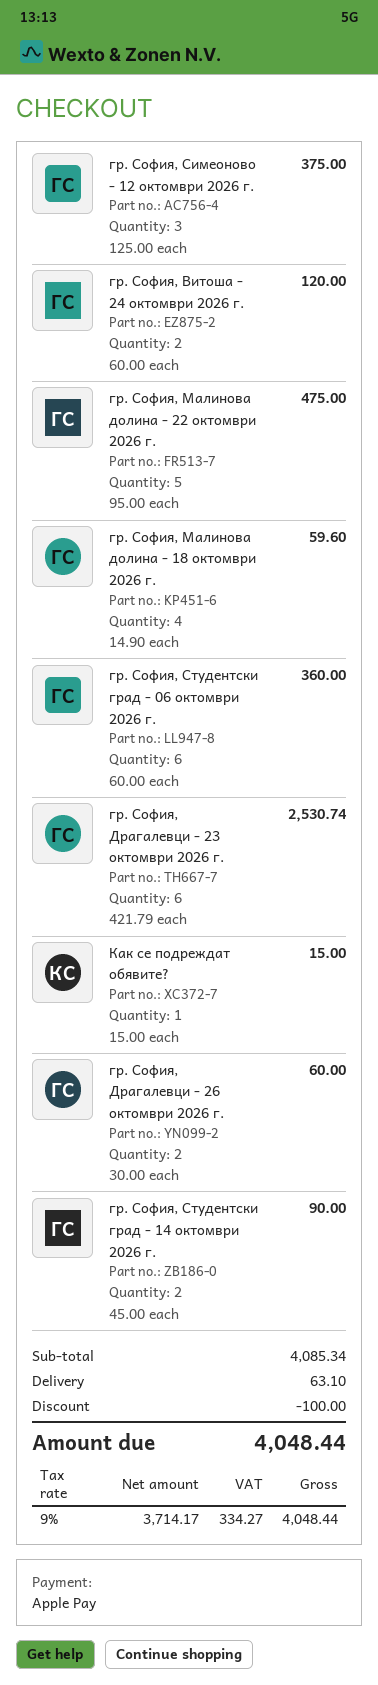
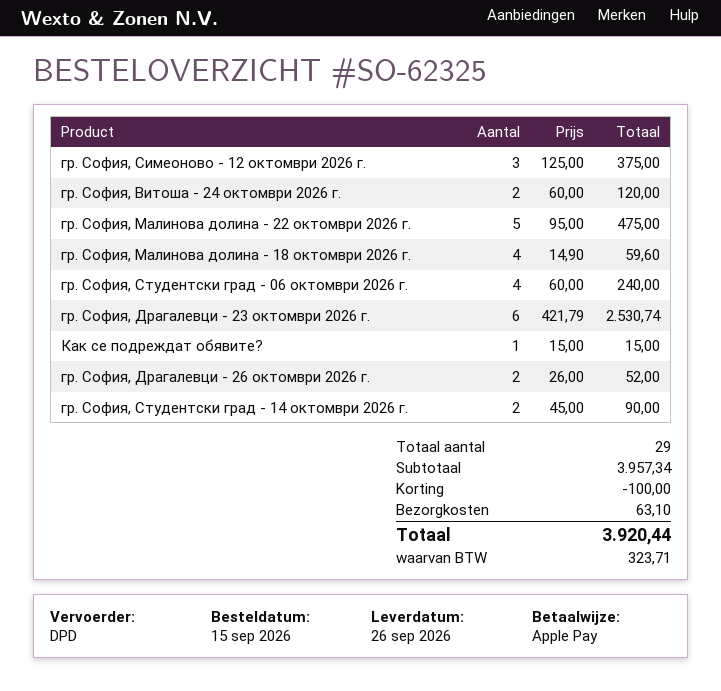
гр. София, Студентски град - 06 октомври 2026 г.: 6 x 60.00 = 360.00 -> 4 x 60.00 = 240.00
гр. София, Драгалевци - 26 октомври 2026 г.: 2 x 30.00 = 60.00 -> 2 x 26.00 = 52.00
subtotal: 4085.34 -> 3957.34
tax: 334.27 -> 323.71
total: 4048.44 -> 3920.44

